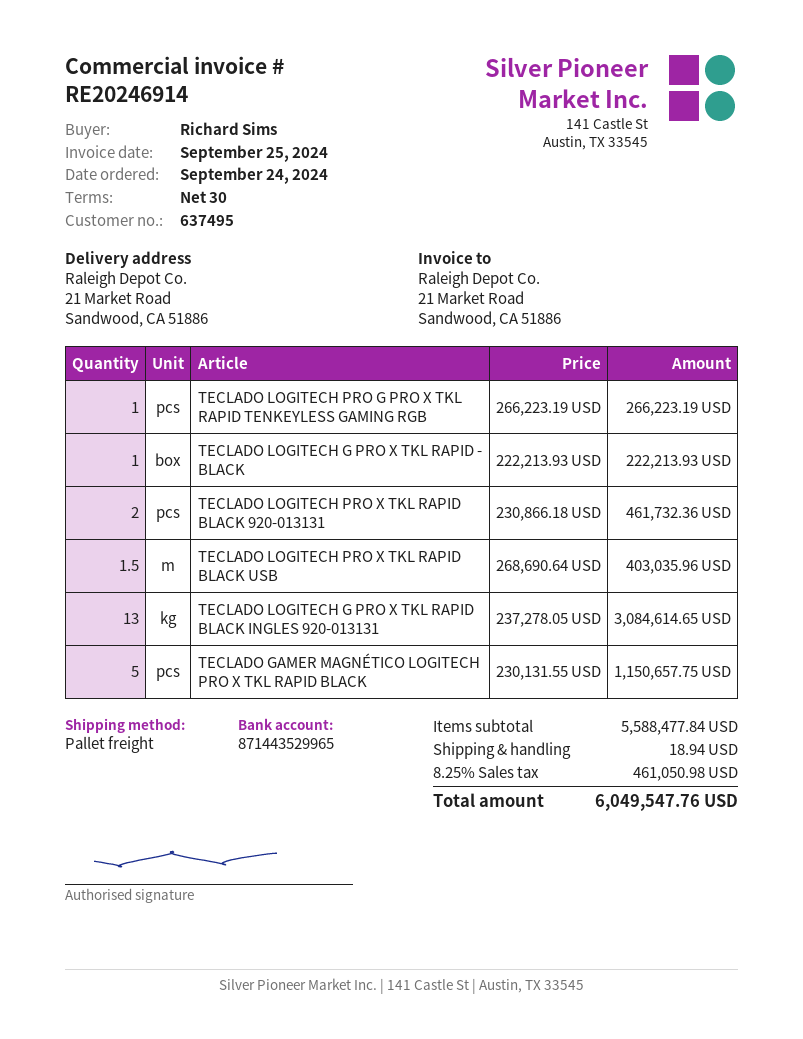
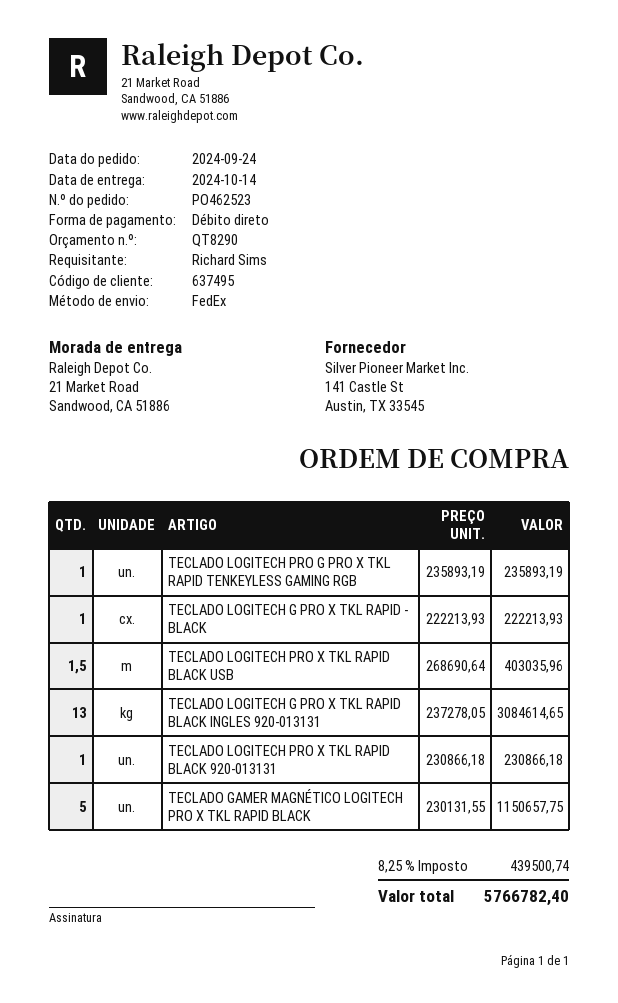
shipping method: pallet freight -> FedEx
TECLADO LOGITECH PRO G PRO X TKL RAPID TENKEYLESS GAMING RGB: 1 x 266223.19 = 266223.19 -> 1 x 235893.19 = 235893.19
TECLADO LOGITECH PRO X TKL RAPID BLACK 920-013131: 2 x 230866.18 = 461732.36 -> 1 x 230866.18 = 230866.18
shipping: 18.94 -> none
tax: 8.25% = 461050.98 -> 8.25% = 439500.74
total: 6049547.76 -> 5766782.40

